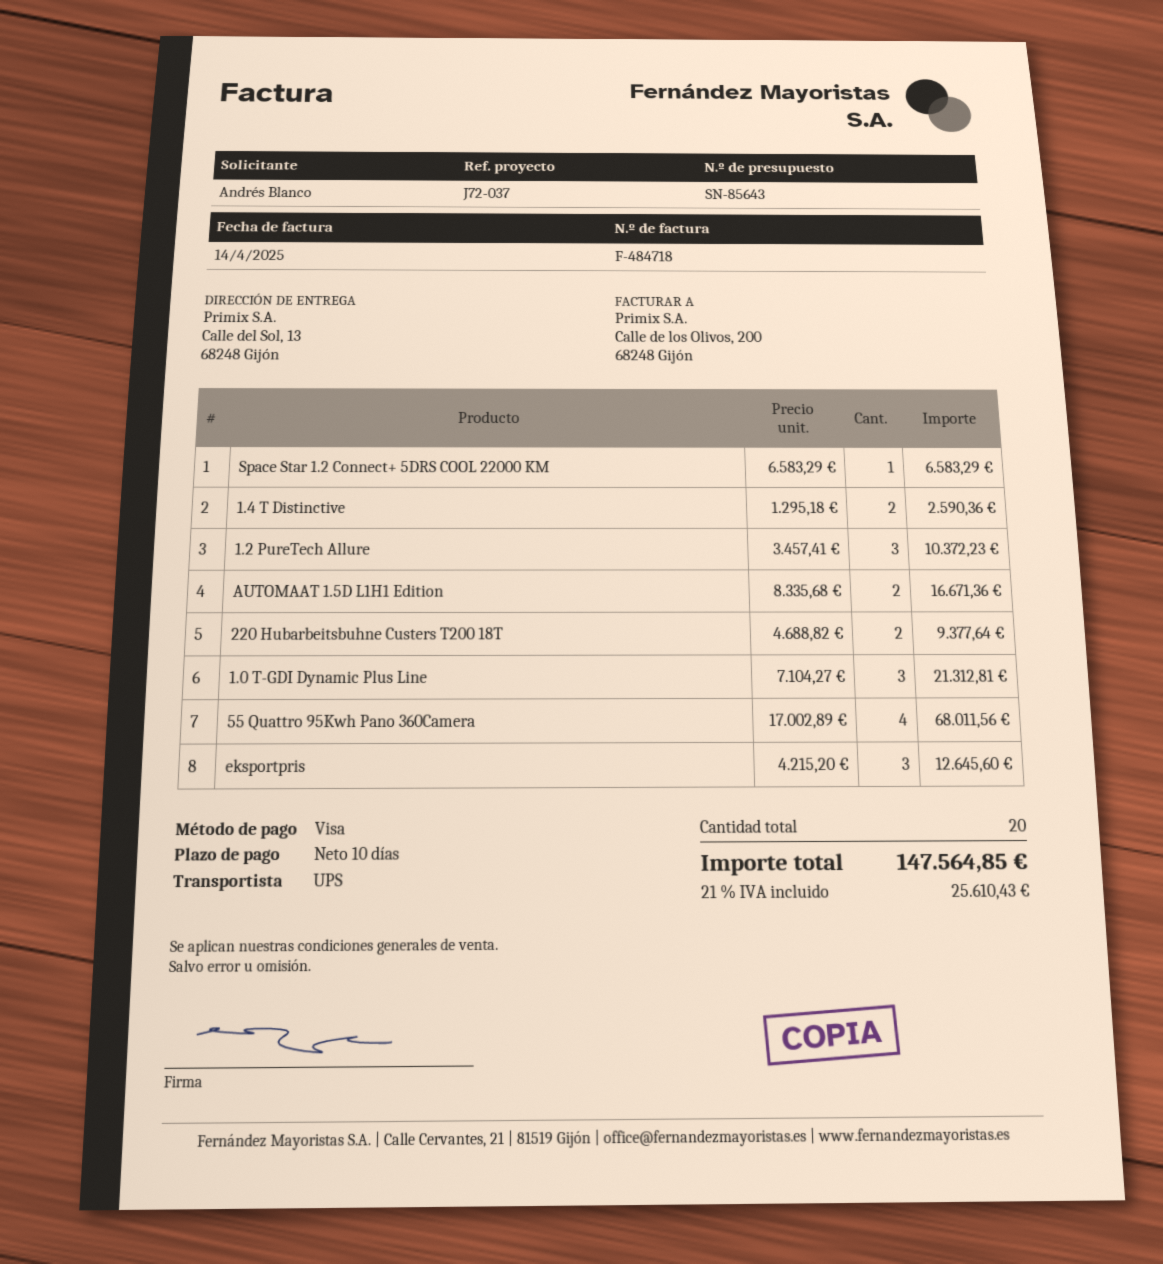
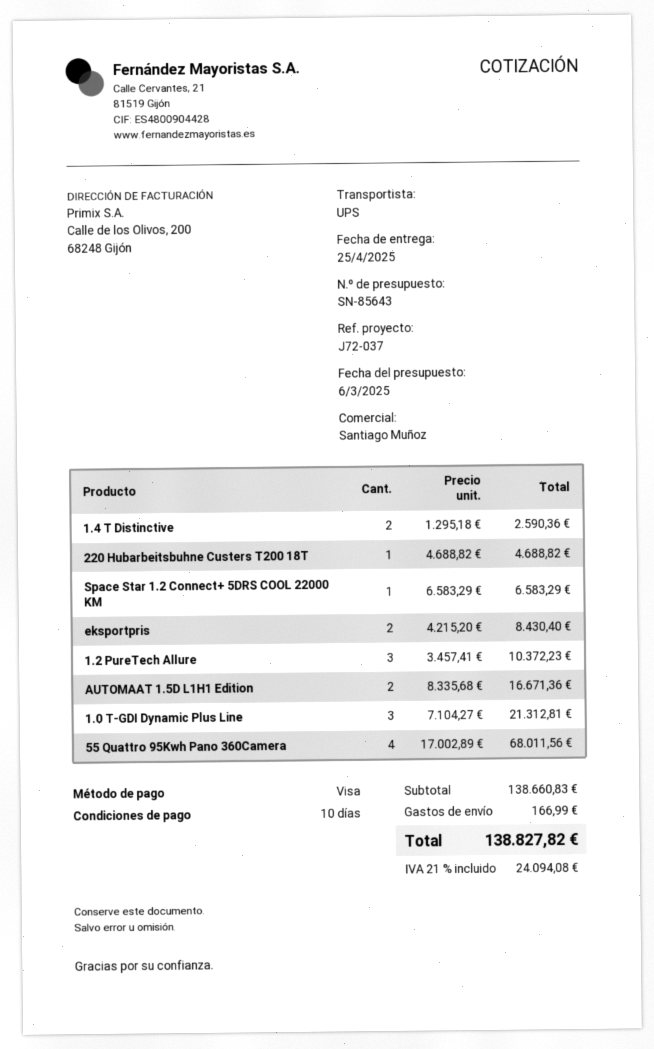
220 Hubarbeitsbuhne Custers T200 18T: 2 x 4688.82 = 9377.64 -> 1 x 4688.82 = 4688.82
eksportpris: 3 x 4215.20 = 12645.60 -> 2 x 4215.20 = 8430.40
shipping: none -> 166.99
tax: 21% = 25610.43 -> 21% = 24094.08
total: 147564.85 -> 138827.82

